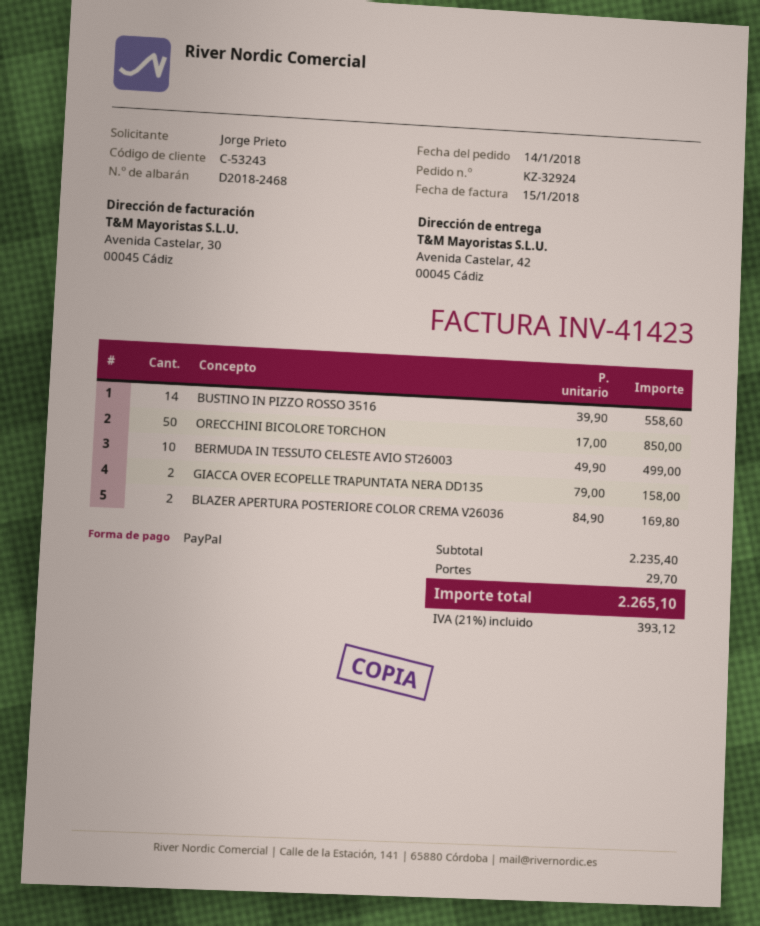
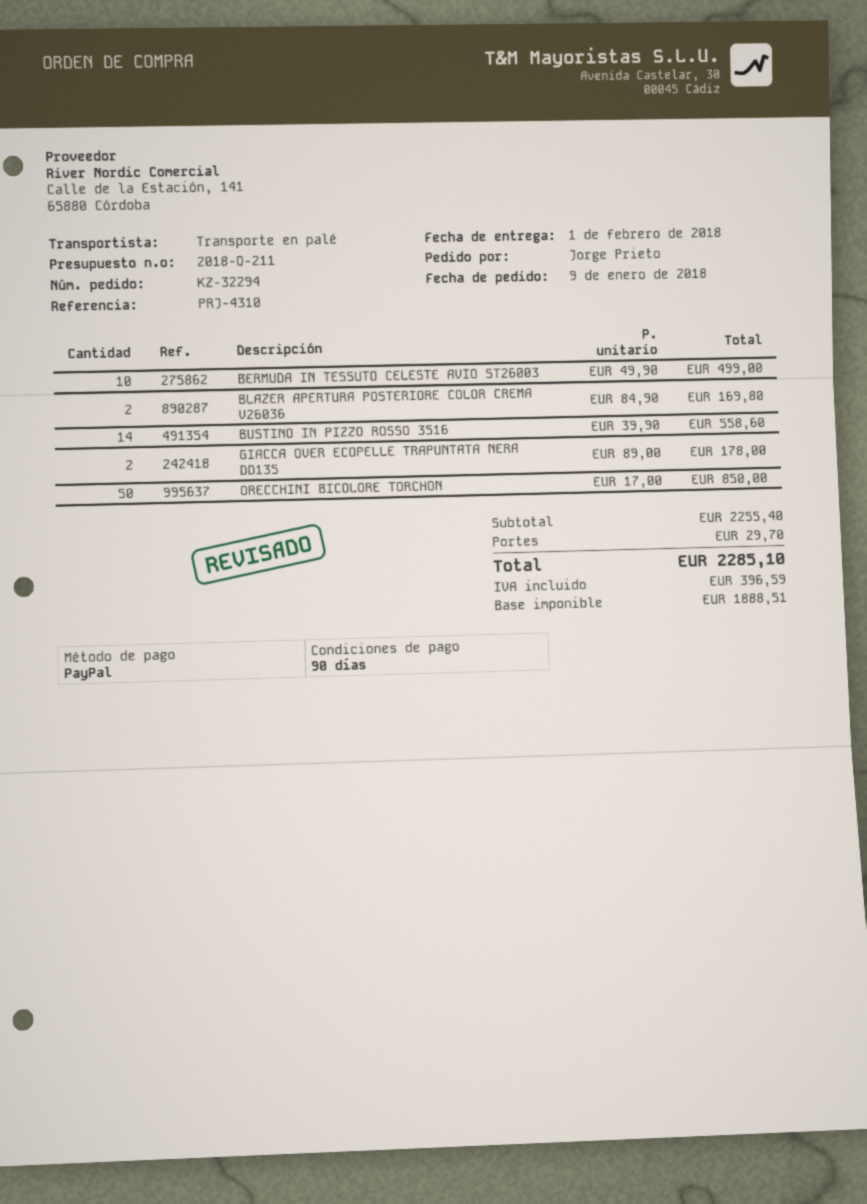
order number: KZ-32924 -> KZ-32294
order date: 2018-01-14 -> 2018-01-09
GIACCA OVER ECOPELLE TRAPUNTATA NERA DD135: 2 x 79.00 = 158.00 -> 2 x 89.00 = 178.00
subtotal: 2235.40 -> 2255.40
tax: 393.12 -> 396.59
total: 2265.10 -> 2285.10

